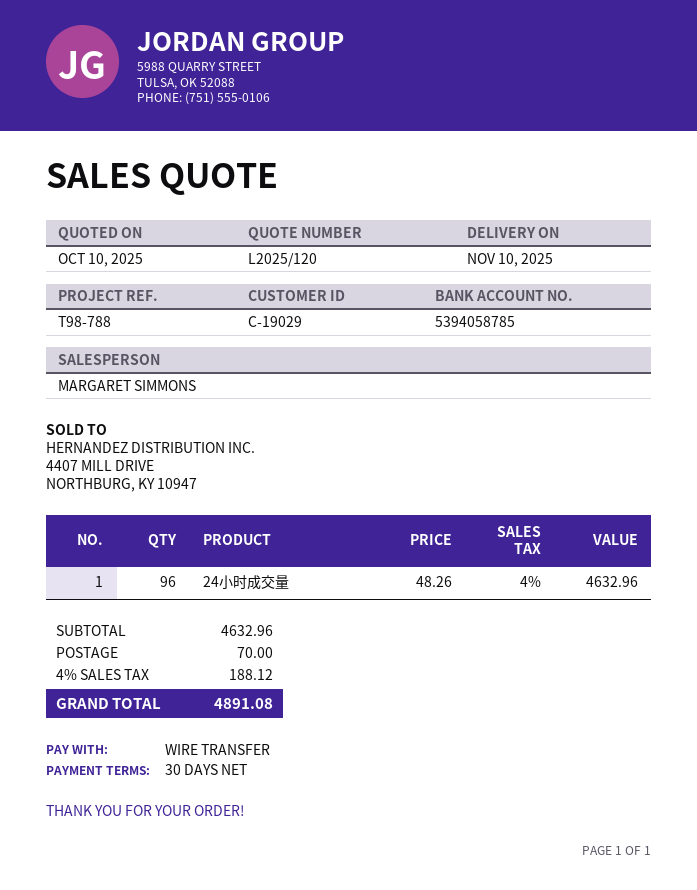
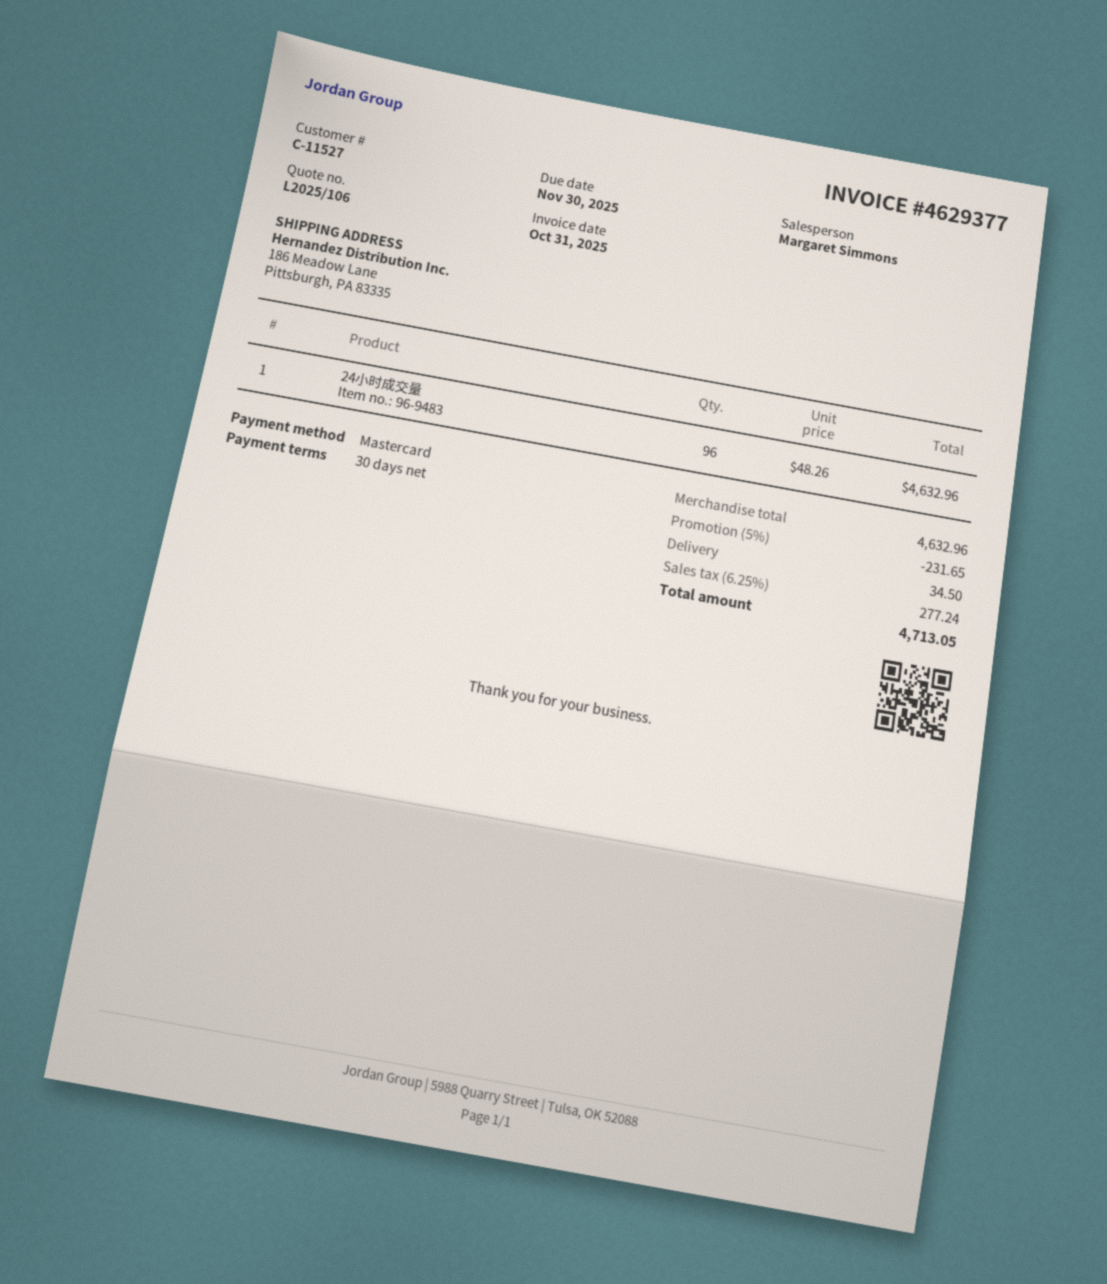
quote number: L2025/120 -> L2025/106
customer number: C-19029 -> C-11527
payment method: bank transfer -> Mastercard
discount: none -> 5% = 231.65
shipping: 70.00 -> 34.50
tax: 4% = 188.12 -> 6.25% = 277.24
total: 4891.08 -> 4713.05

